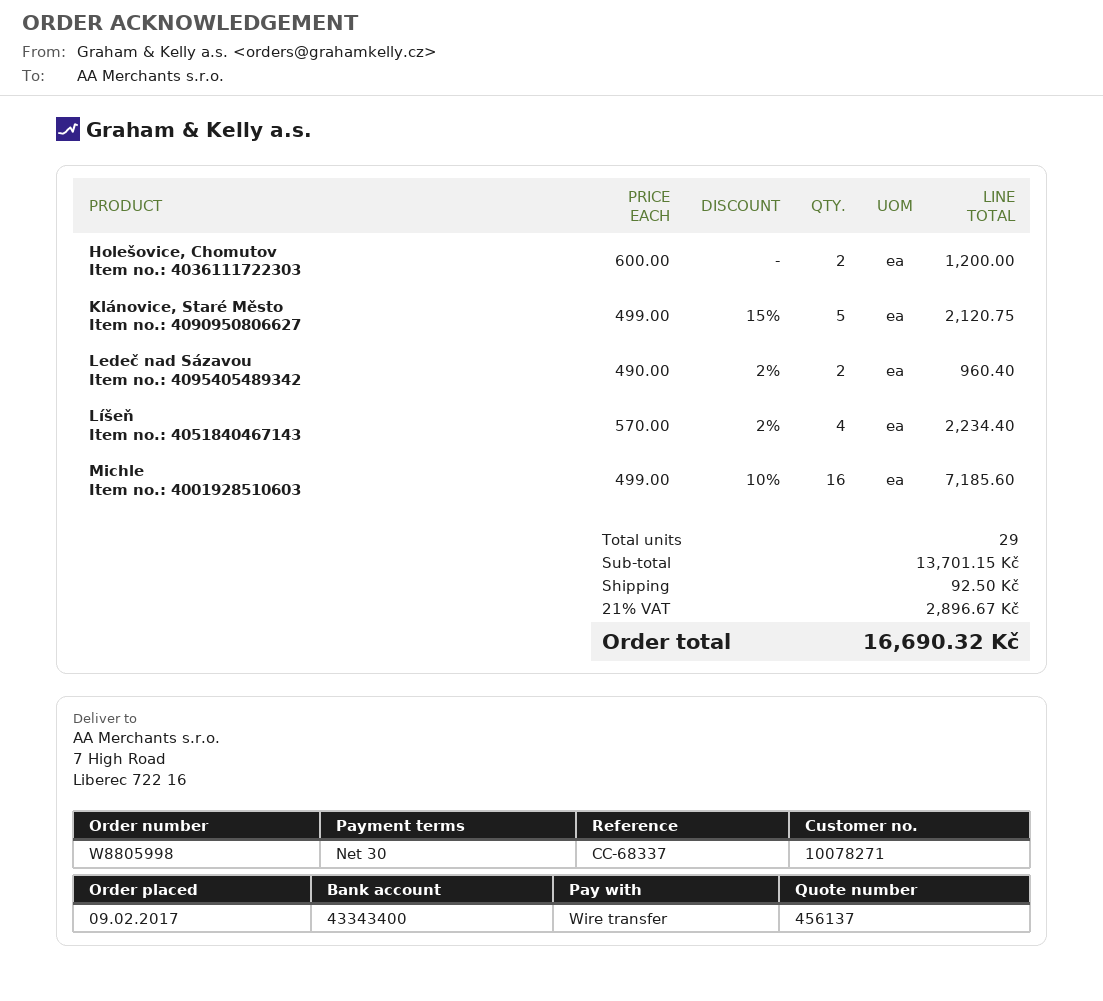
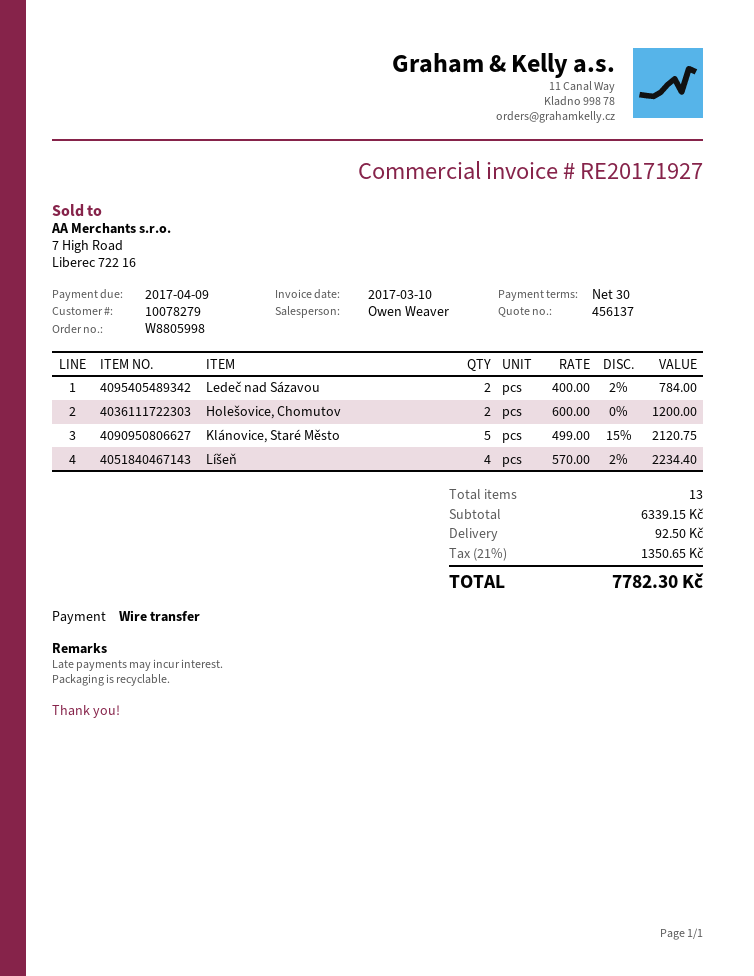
customer number: 10078271 -> 10078279
Ledeč nad Sázavou: 2 x 490.00 - 2% = 960.40 -> 2 x 400.00 - 2% = 784.00
Michle: 16 x 499.00 - 10% = 7185.60 -> none
total quantity: 29 -> 13
subtotal: 13701.15 -> 6339.15
tax: 21% = 2896.67 -> 21% = 1350.65
total: 16690.32 -> 7782.30

